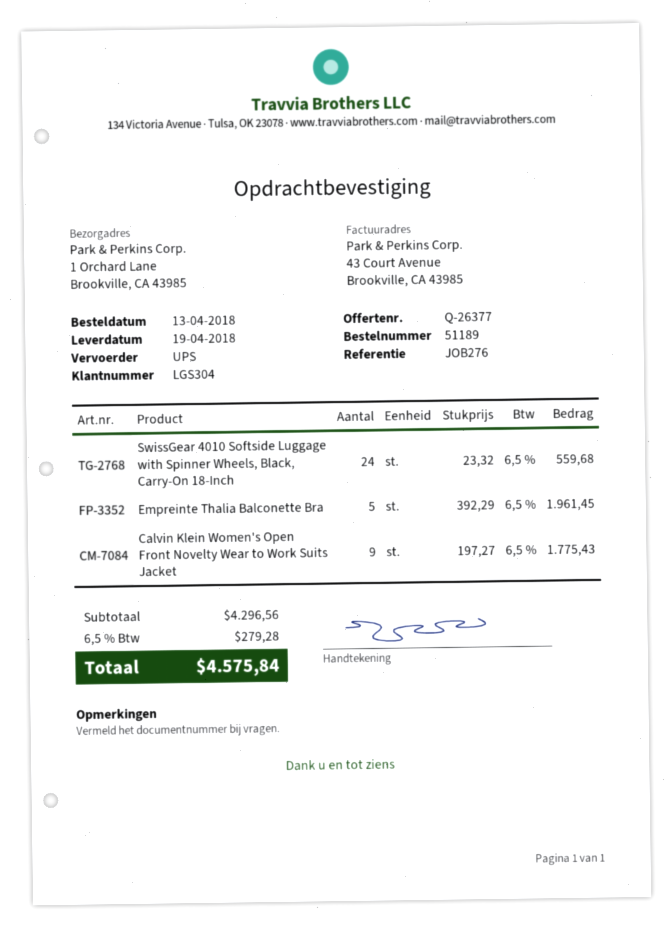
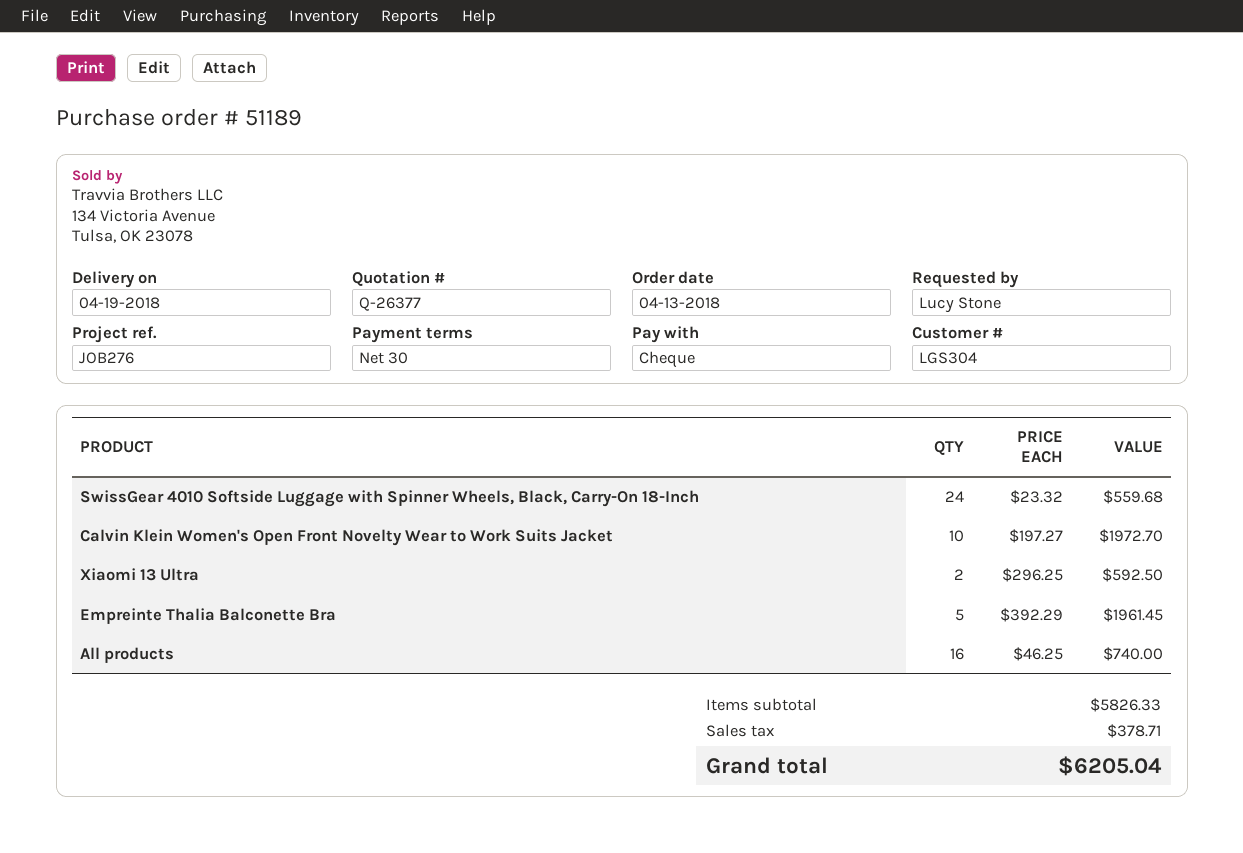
Calvin Klein Women's Open Front Novelty Wear to Work Suits Jacket: 9 x 197.27 = 1775.43 -> 10 x 197.27 = 1972.70
Xiaomi 13 Ultra: none -> 2 x 296.25 = 592.50
All products: none -> 16 x 46.25 = 740.00
subtotal: 4296.56 -> 5826.33
tax: 279.28 -> 378.71
total: 4575.84 -> 6205.04

